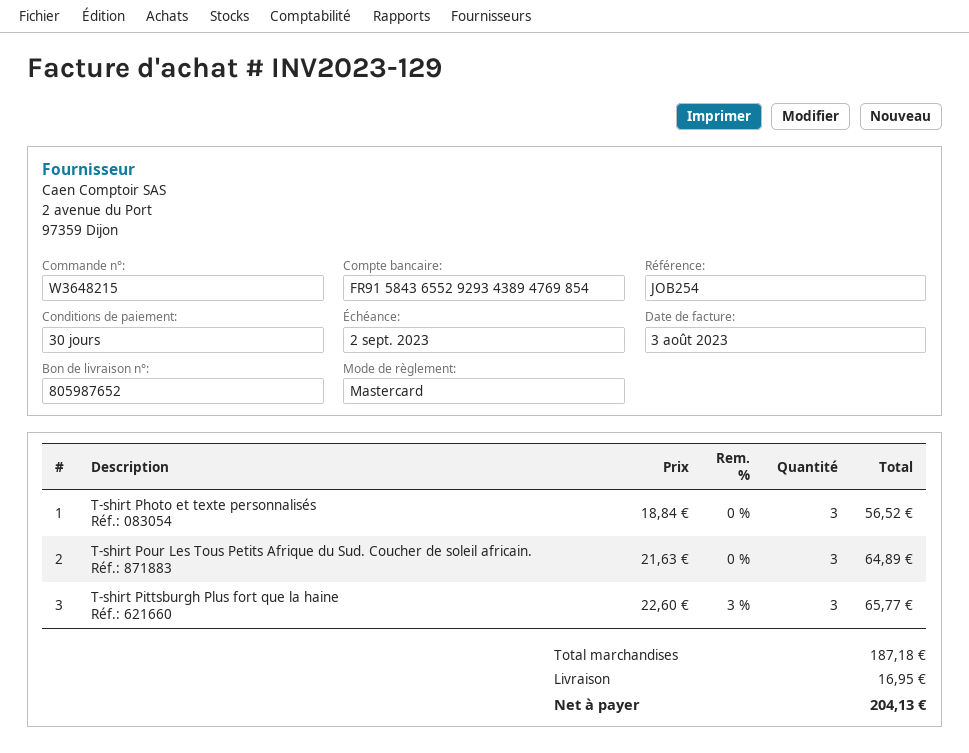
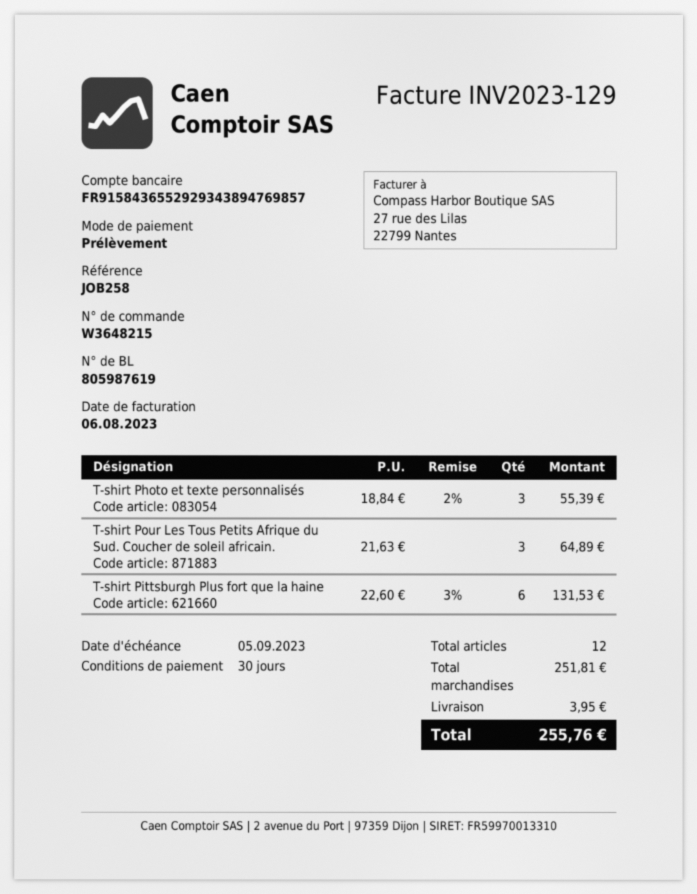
delivery note number: 805987652 -> 805987619
invoice date: 2023-08-03 -> 2023-08-06
due date: 2023-09-02 -> 2023-09-05
reference: JOB254 -> JOB258
payment method: Mastercard -> direct debit
bank account: FR9158436552929343894769854 -> FR9158436552929343894769857
T-shirt Photo et texte personnalisés: 3 x 18.84 = 56.52 -> 3 x 18.84 - 2% = 55.39
T-shirt Pittsburgh Plus fort que la haine: 3 x 22.60 - 3% = 65.77 -> 6 x 22.60 - 3% = 131.53
subtotal: 187.18 -> 251.81
shipping: 16.95 -> 3.95
total: 204.13 -> 255.76

